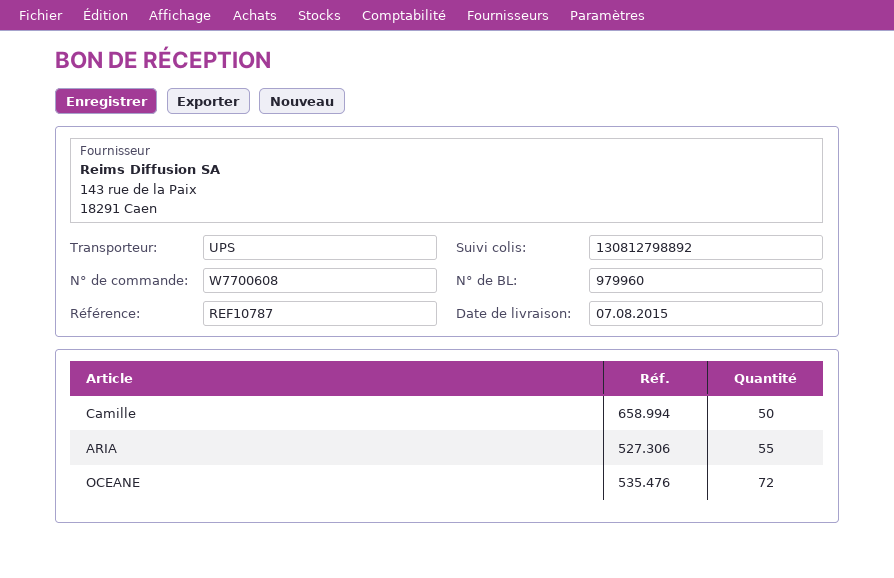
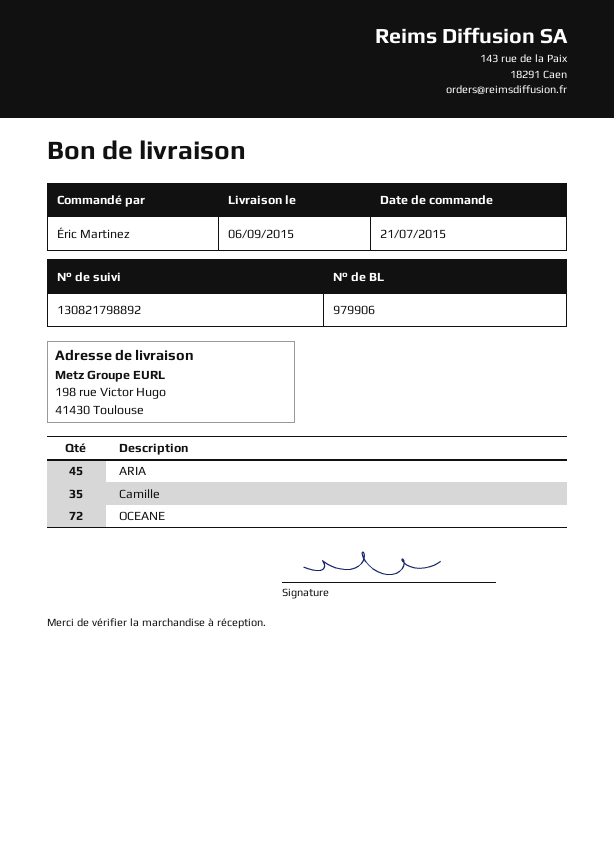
delivery note number: 979960 -> 979906
delivery date: 2015-08-07 -> 2015-09-06
tracking number: 130812798892 -> 130821798892
Camille: 50 -> 35
ARIA: 55 -> 45

